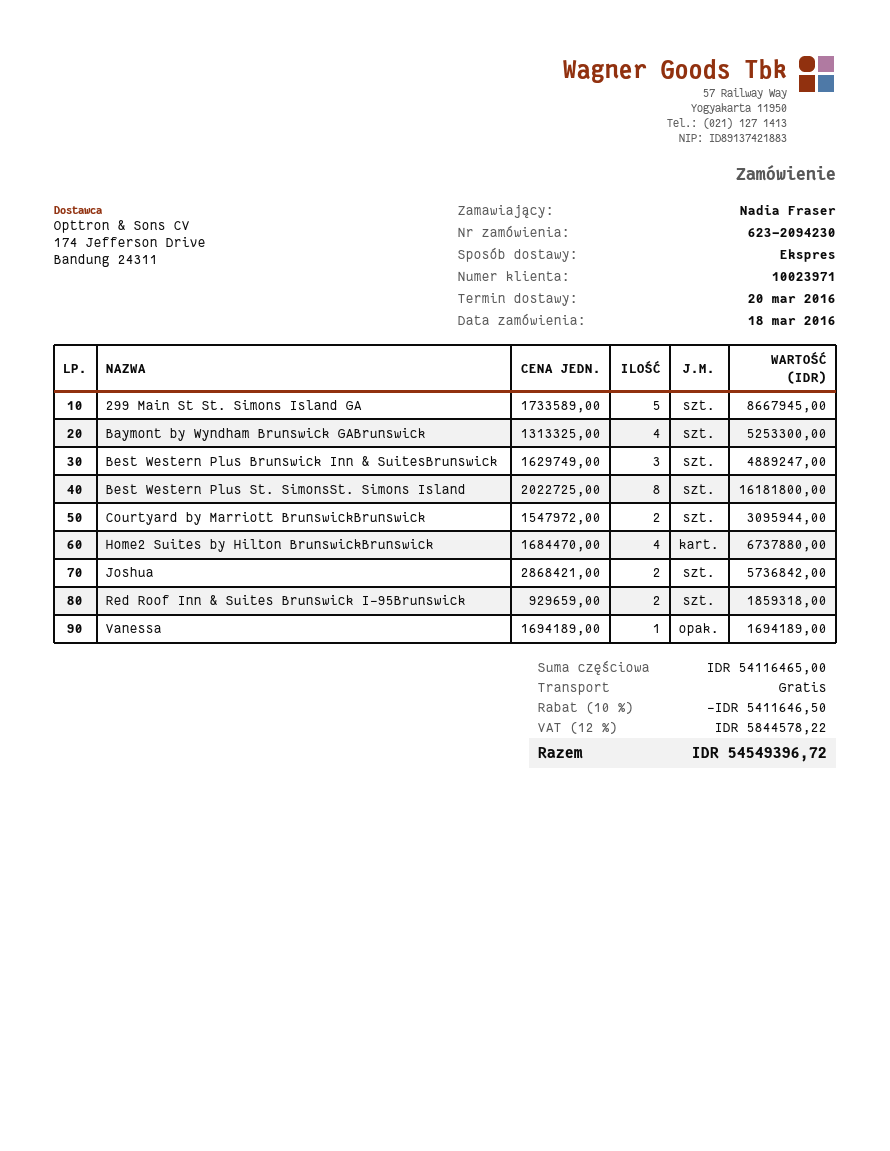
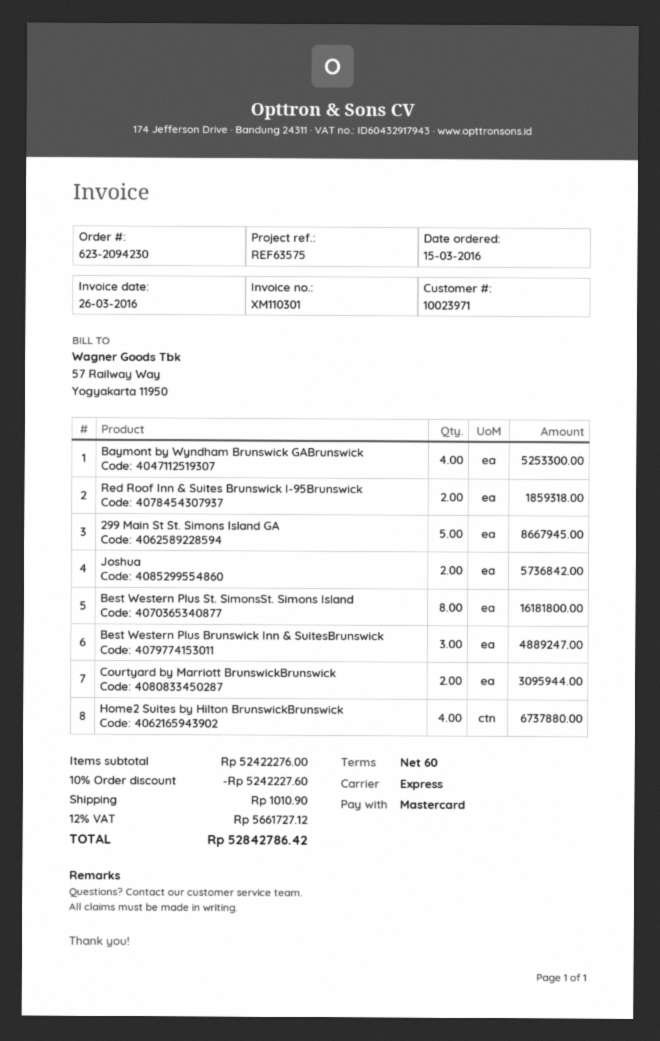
order date: 2016-03-18 -> 2016-03-15
Vanessa: 1 for 1694189.00 -> none
subtotal: 54116465.00 -> 52422276.00
discount: 10% = 5411646.50 -> 10% = 5242227.60
shipping: 0.00 -> 1010.90
tax: 12% = 5844578.22 -> 12% = 5661727.12
total: 54549396.72 -> 52842786.42

